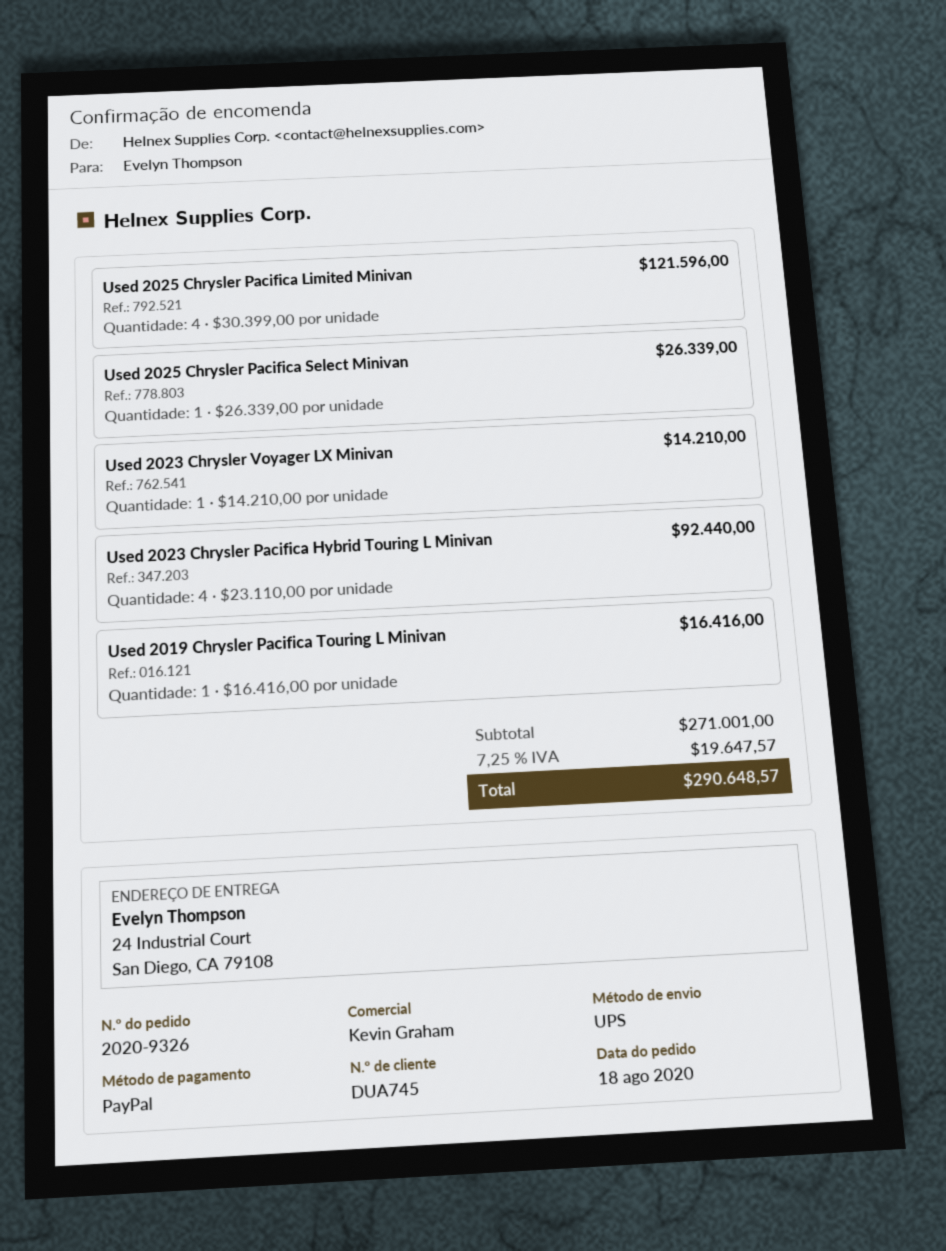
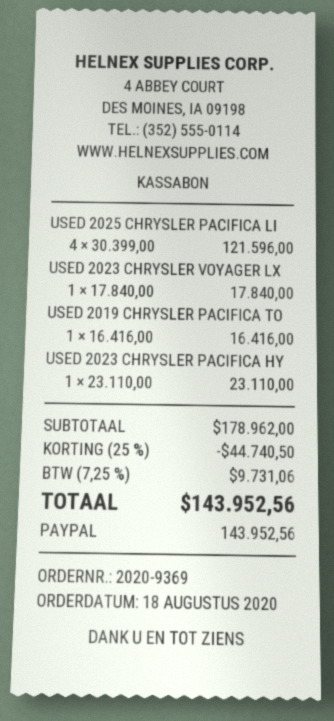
order number: 2020-9326 -> 2020-9369
Used 2025 Chrysler Pacifica Select Minivan: 1 x 26339.00 = 26339.00 -> none
Used 2023 Chrysler Voyager LX Minivan: 1 x 14210.00 = 14210.00 -> 1 x 17840.00 = 17840.00
Used 2023 Chrysler Pacifica Hybrid Touring L Minivan: 4 x 23110.00 = 92440.00 -> 1 x 23110.00 = 23110.00
subtotal: 271001.00 -> 178962.00
discount: none -> 25% = 44740.50
tax: 7.25% = 19647.57 -> 7.25% = 9731.06
total: 290648.57 -> 143952.56

